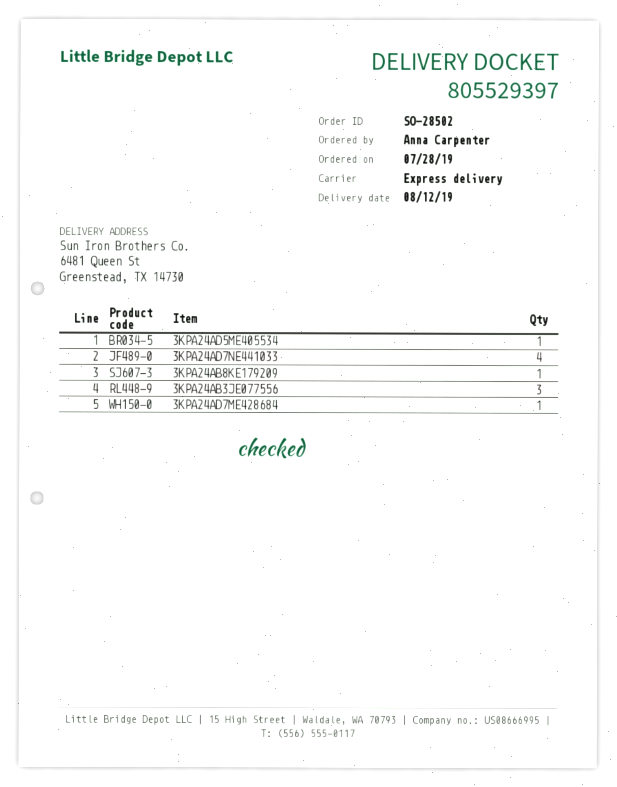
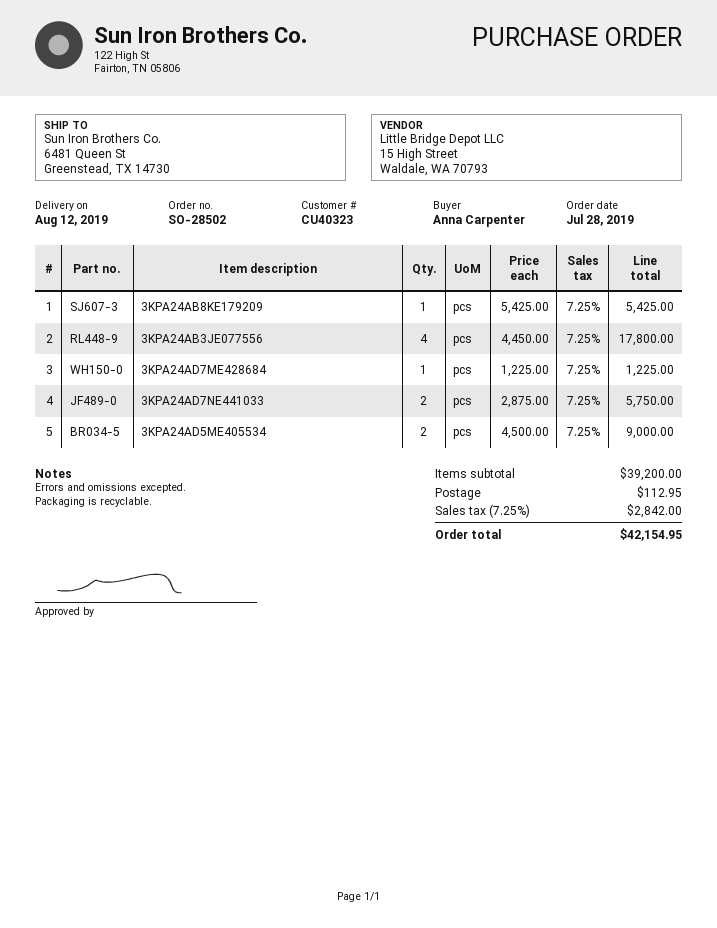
3KPA24AD5ME405534: 1 -> 2
3KPA24AD7NE441033: 4 -> 2
3KPA24AB3JE077556: 3 -> 4

